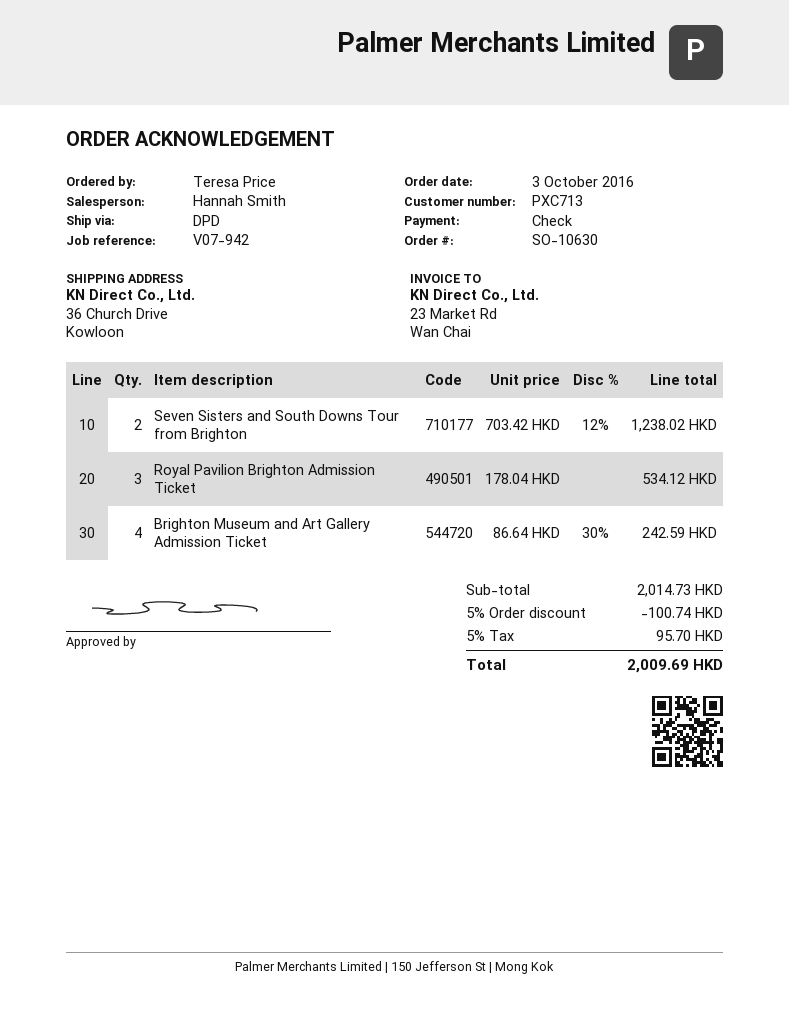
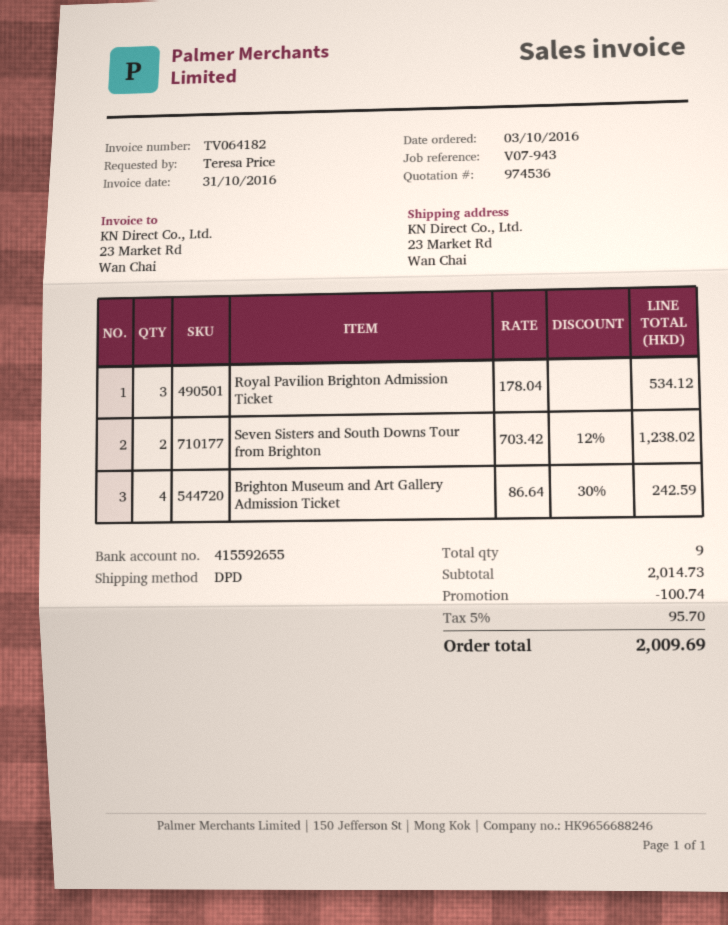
reference: V07-942 -> V07-943
ship to: 36 Church Drive, Kowloon -> 23 Market Rd, Wan Chai

